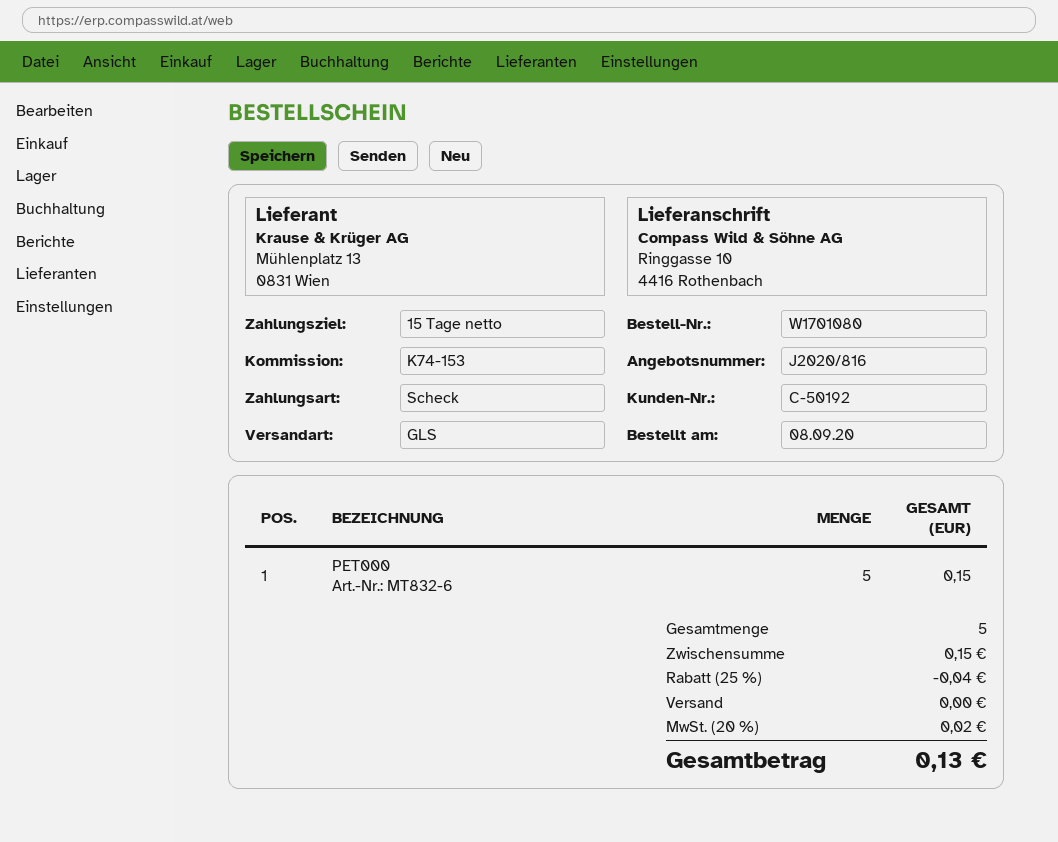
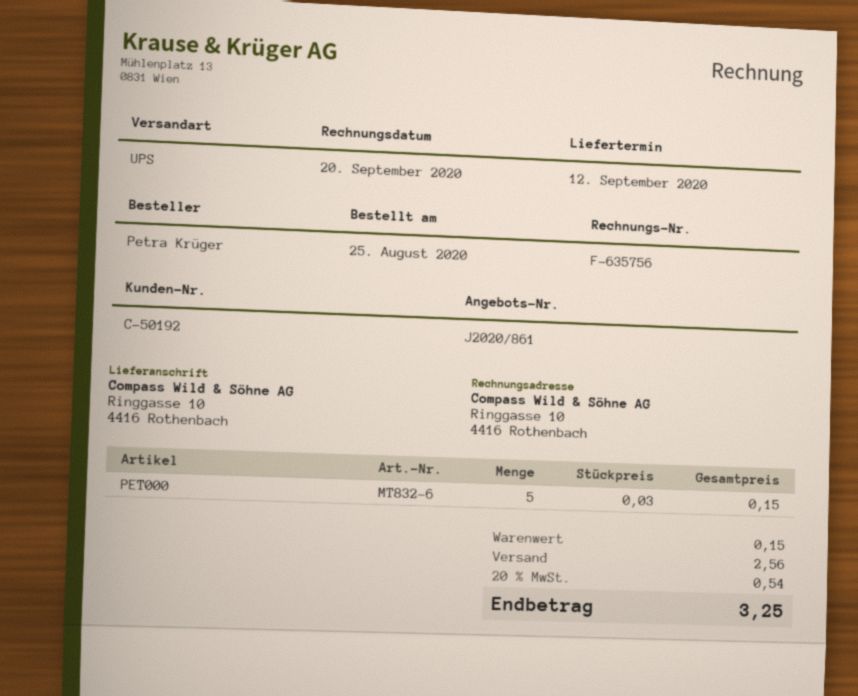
quote number: J2020/816 -> J2020/861
order date: 2020-09-08 -> 2020-08-25
shipping method: GLS -> UPS
discount: 25% = 0.04 -> none
shipping: 0.00 -> 2.56
tax: 20% = 0.02 -> 20% = 0.54
total: 0.13 -> 3.25

